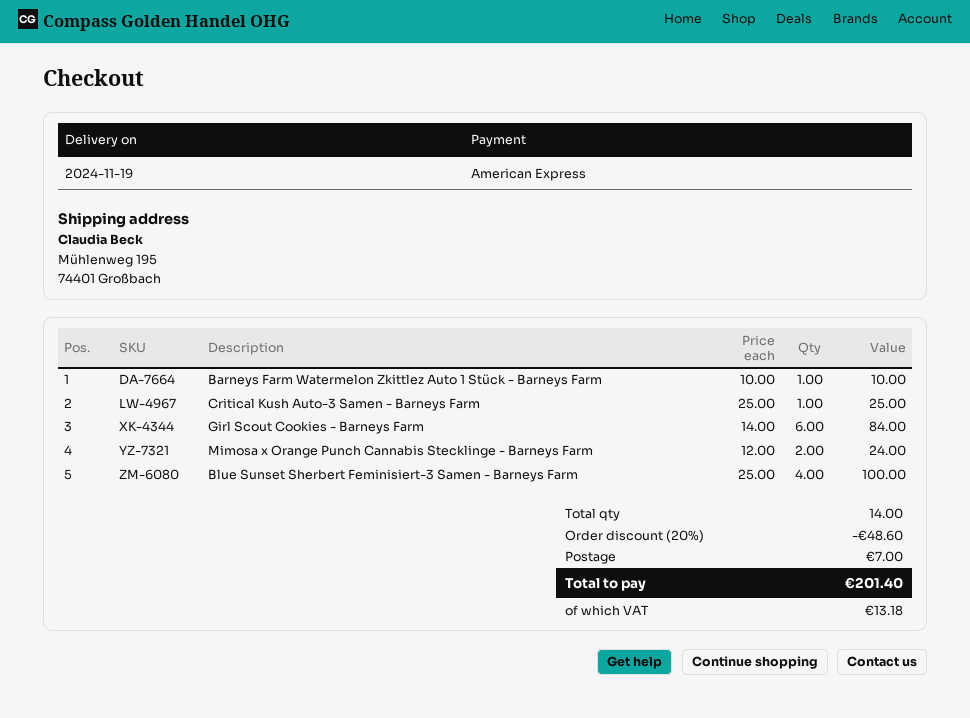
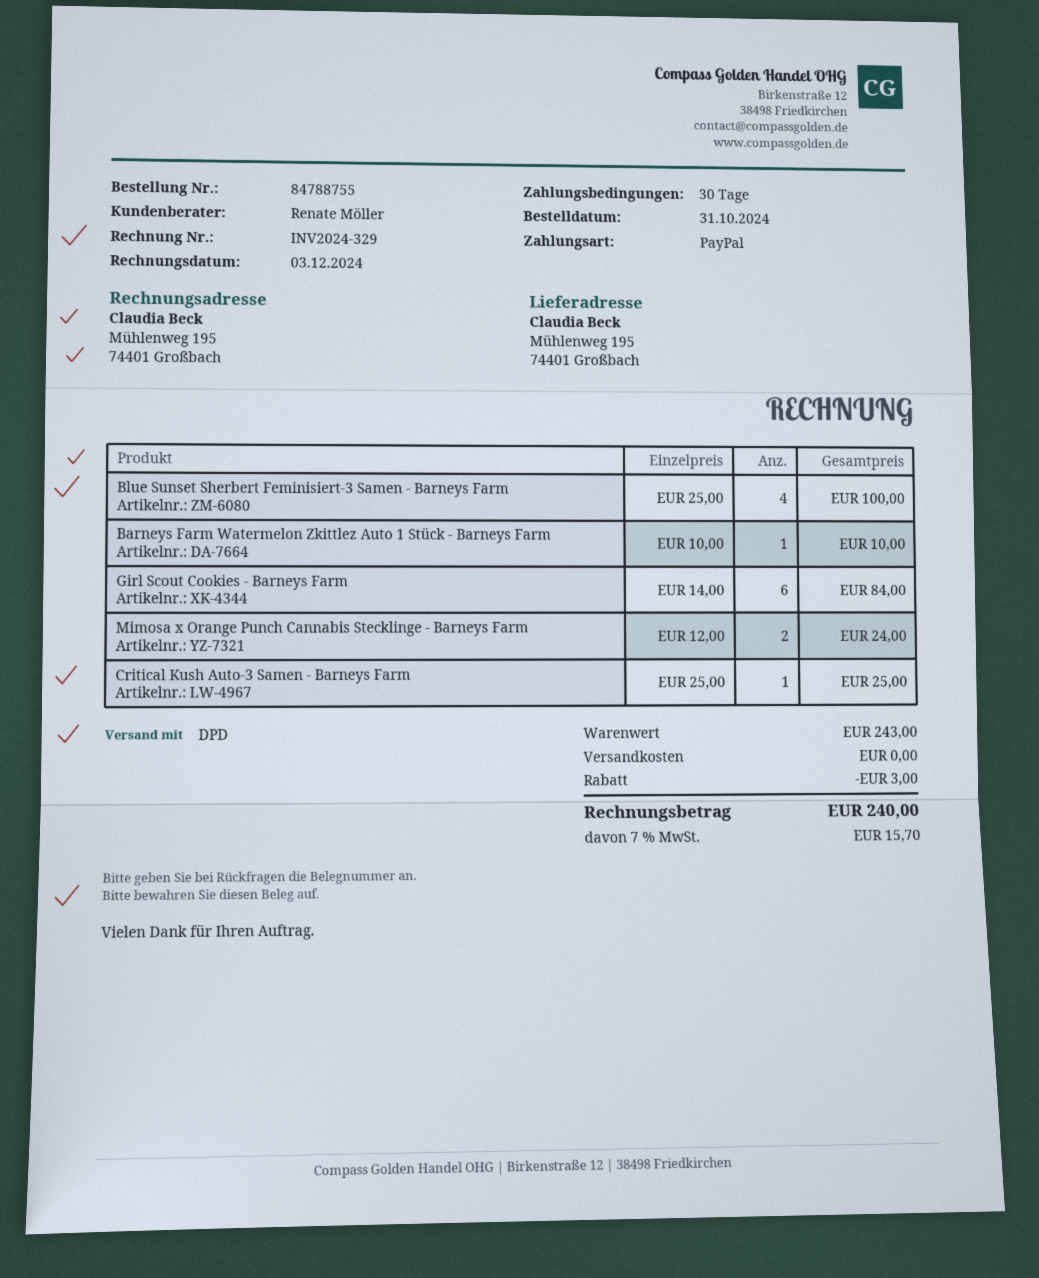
payment method: American Express -> PayPal
discount: 48.60 -> 3.00
shipping: 7.00 -> 0.00
tax: 13.18 -> 15.70
total: 201.40 -> 240.00

